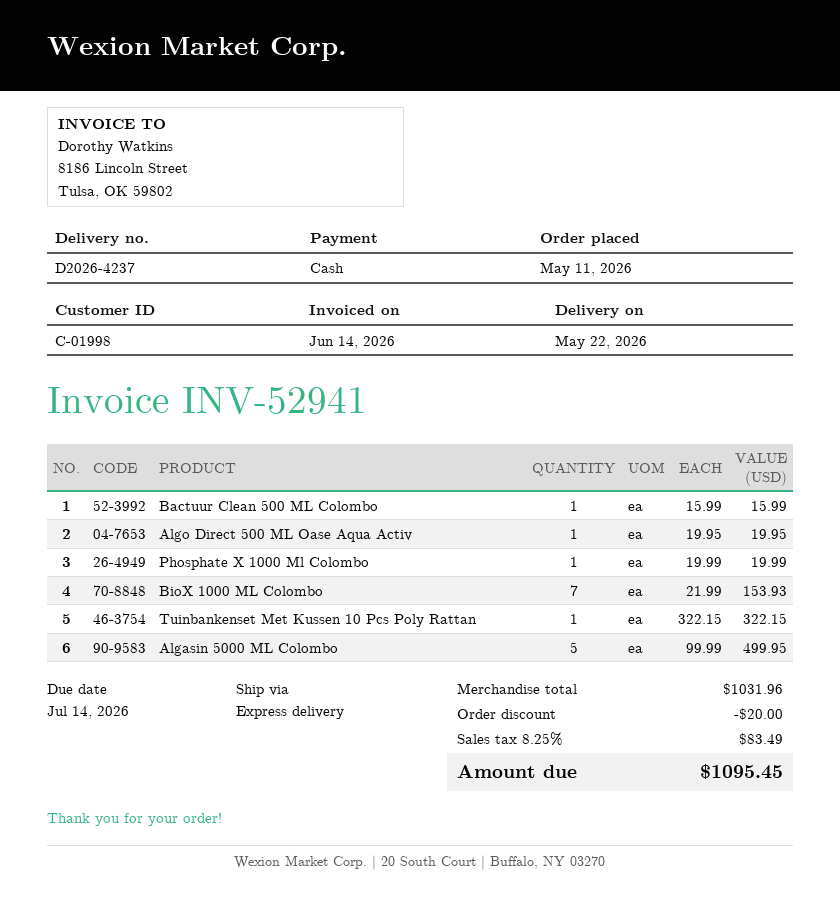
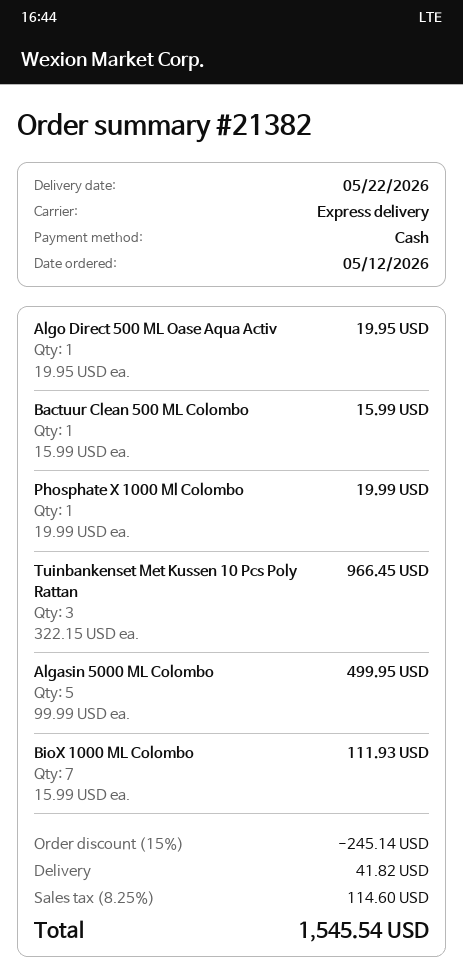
order date: 2026-05-11 -> 2026-05-12
BioX 1000 ML Colombo: 7 x 21.99 = 153.93 -> 7 x 15.99 = 111.93
Tuinbankenset Met Kussen 10 Pcs Poly Rattan: 1 x 322.15 = 322.15 -> 3 x 322.15 = 966.45
discount: 20.00 -> 245.14
shipping: none -> 41.82
tax: 8.25% = 83.49 -> 8.25% = 114.60
total: 1095.45 -> 1545.54

